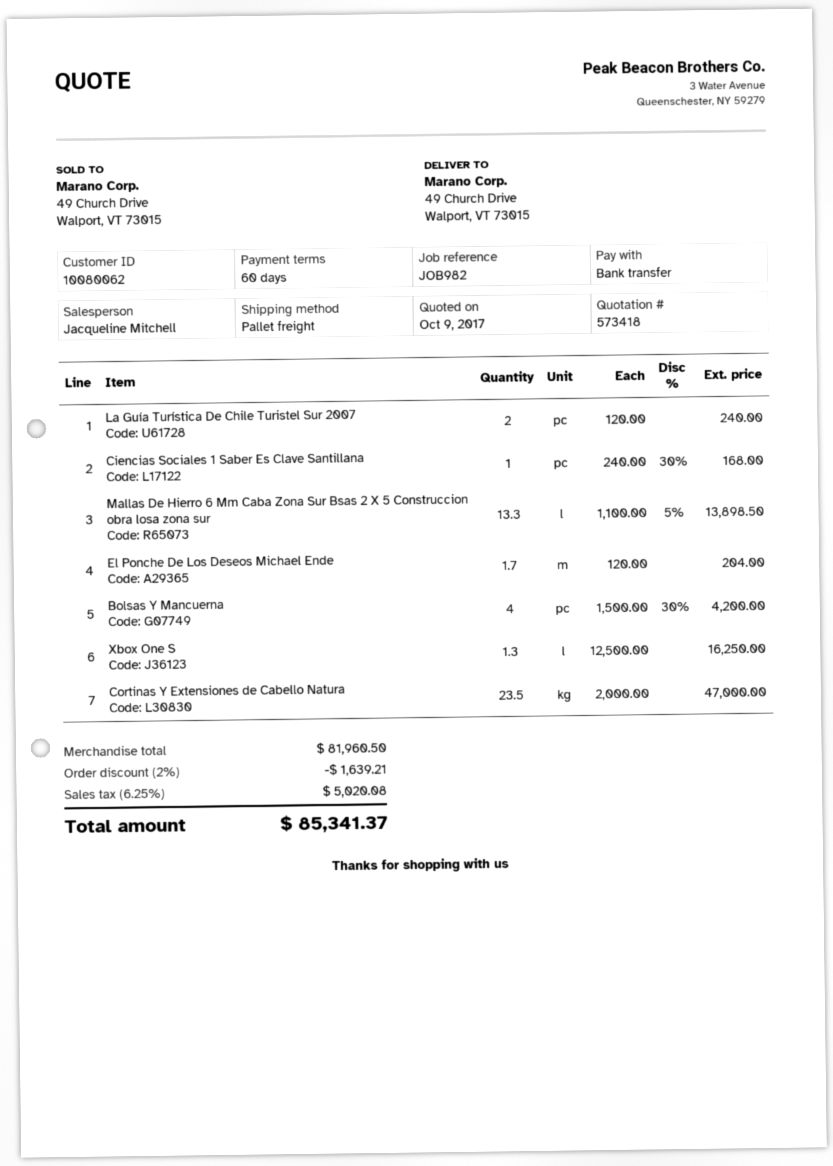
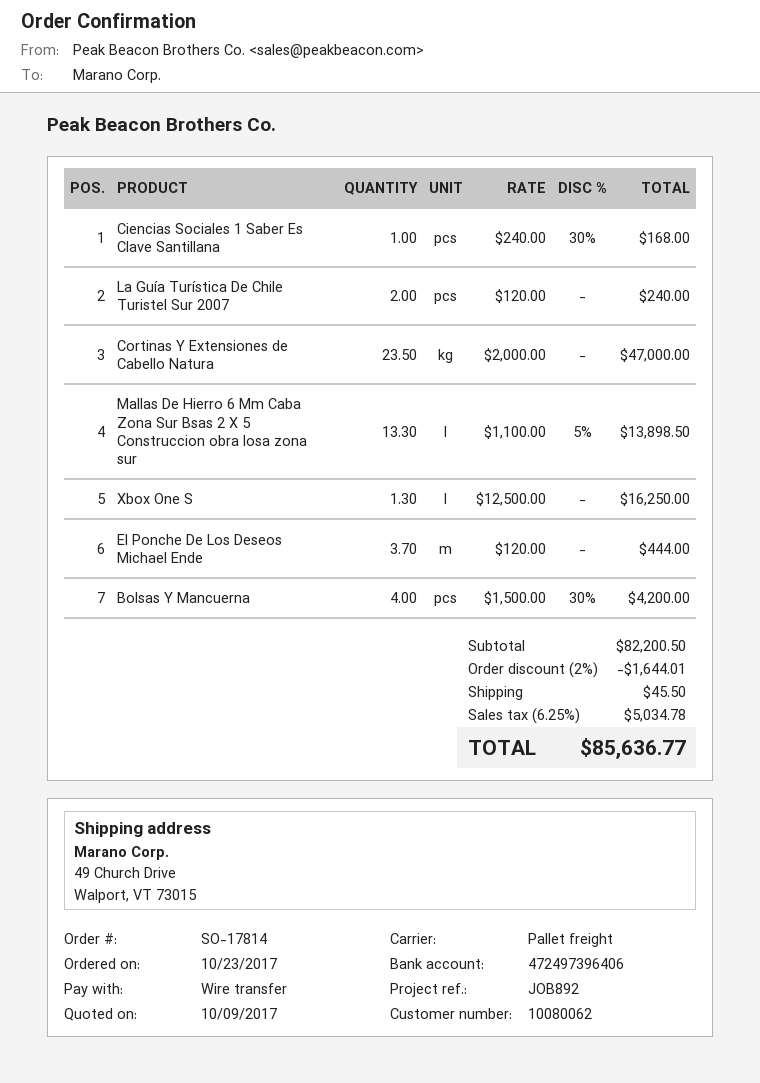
reference: JOB982 -> JOB892
El Ponche De Los Deseos Michael Ende: 1.7 x 120.00 = 204.00 -> 3.7 x 120.00 = 444.00
subtotal: 81960.50 -> 82200.50
discount: 2% = 1639.21 -> 2% = 1644.01
shipping: none -> 45.50
tax: 6.25% = 5020.08 -> 6.25% = 5034.78
total: 85341.37 -> 85636.77

